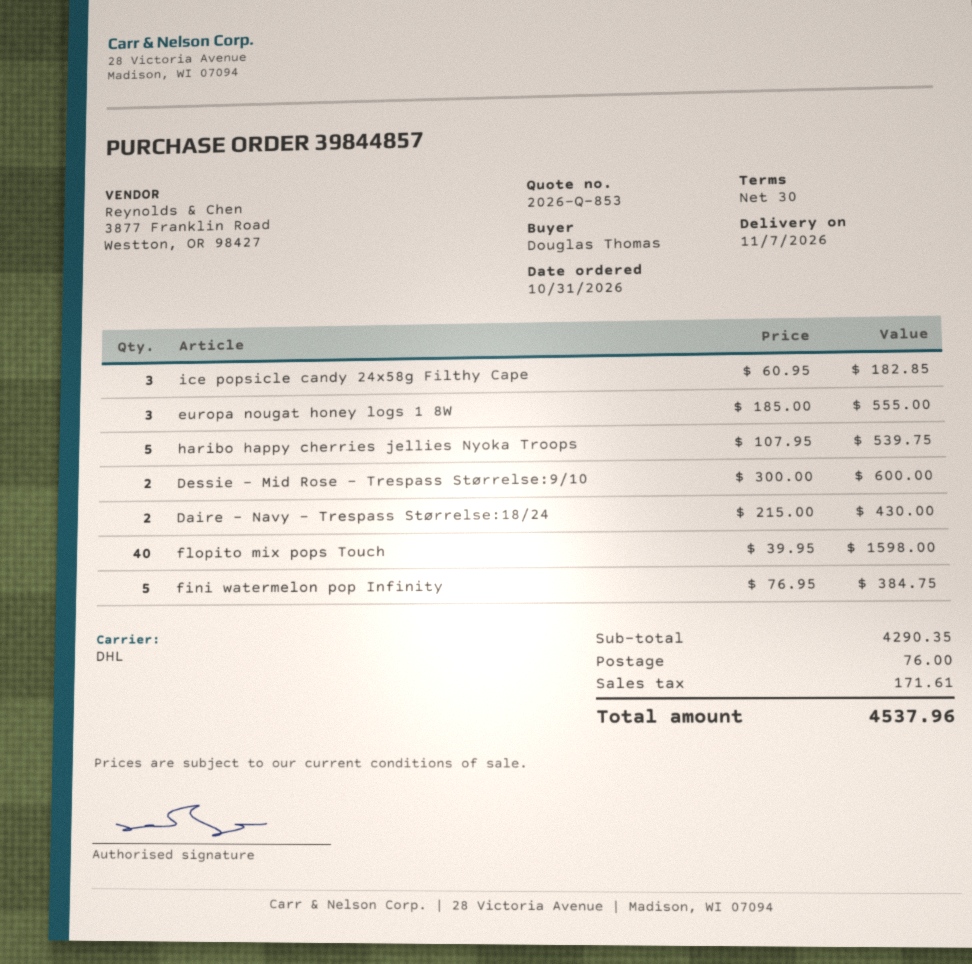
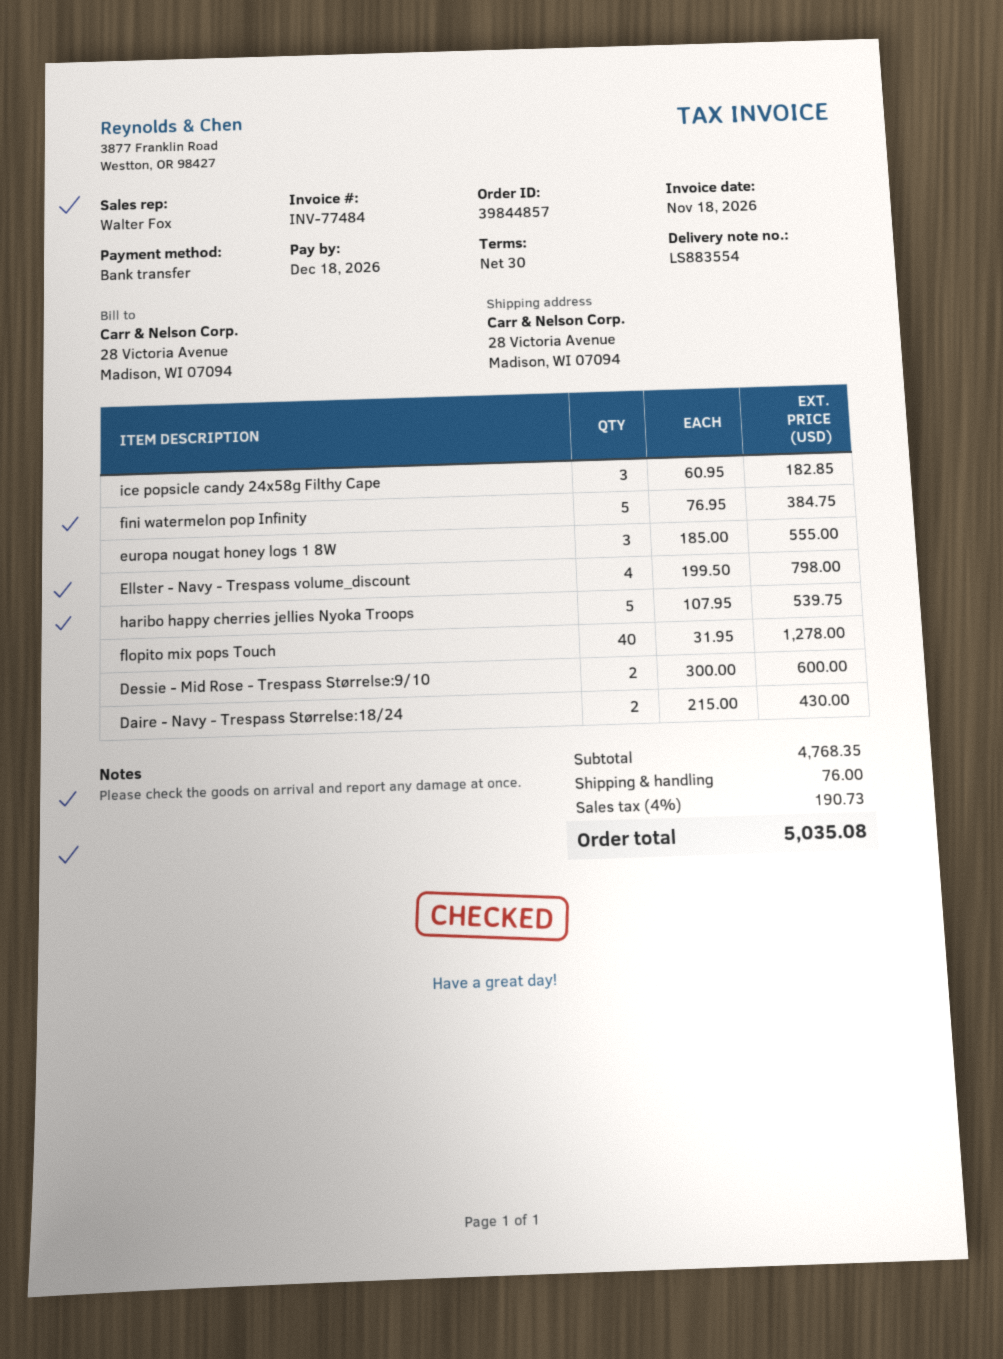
flopito mix pops Touch: 40 x 39.95 = 1598.00 -> 40 x 31.95 = 1278.00
Ellster - Navy - Trespass volume_discount: none -> 4 x 199.50 = 798.00
subtotal: 4290.35 -> 4768.35
tax: 171.61 -> 190.73
total: 4537.96 -> 5035.08

